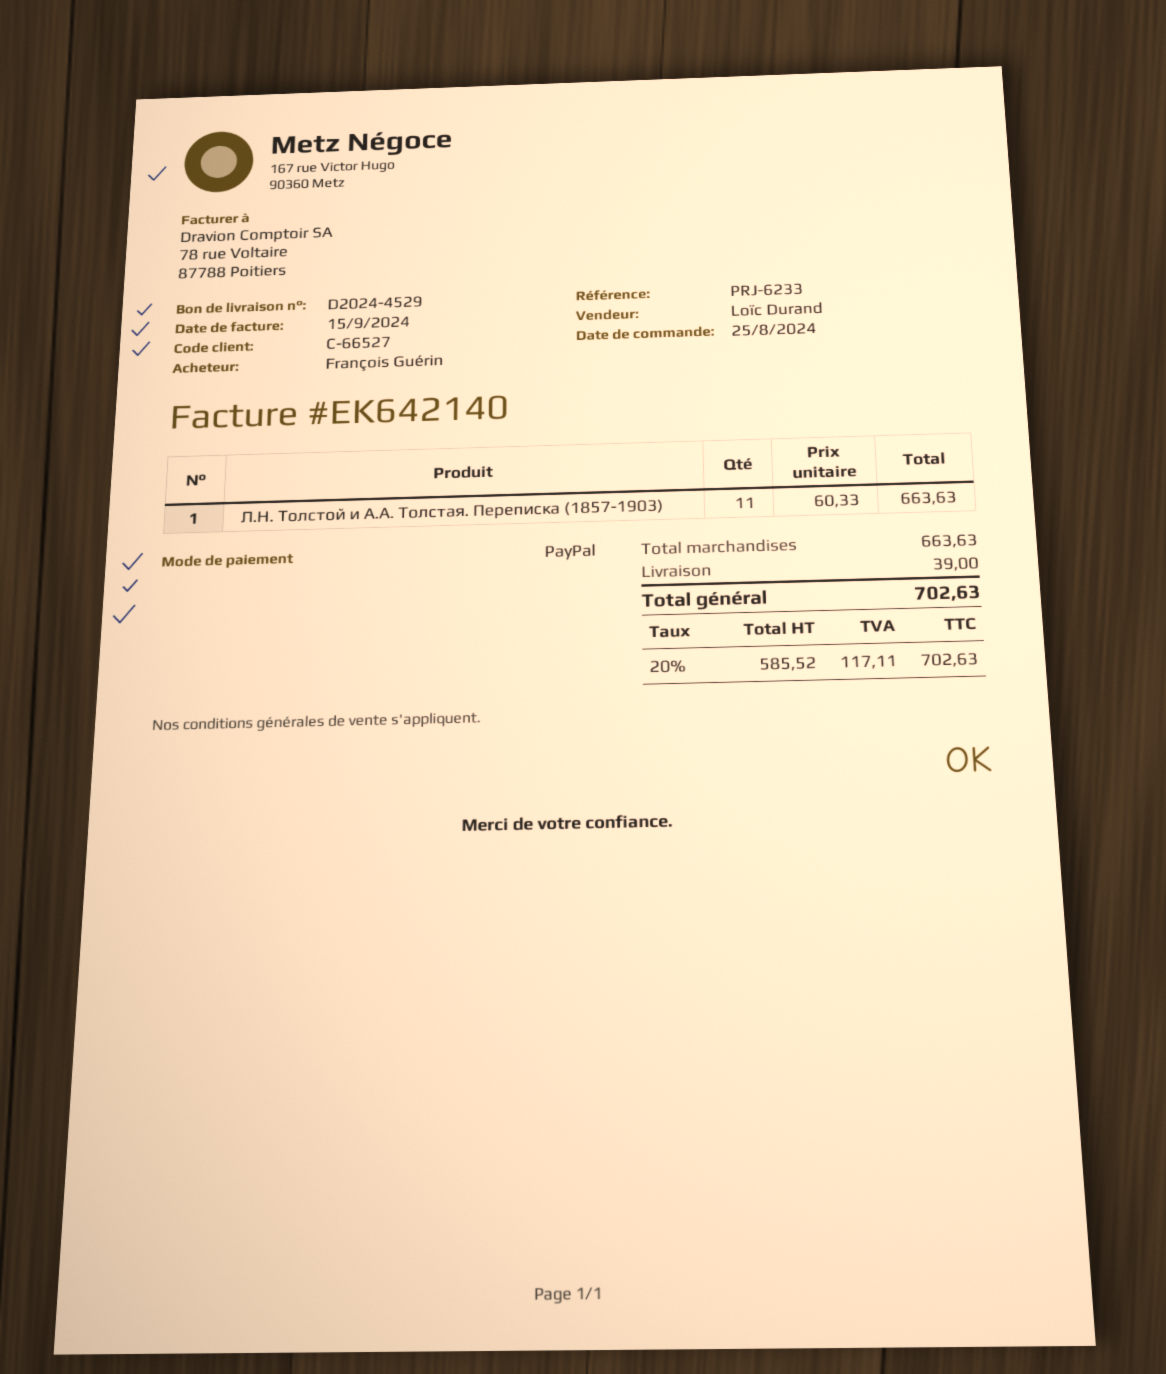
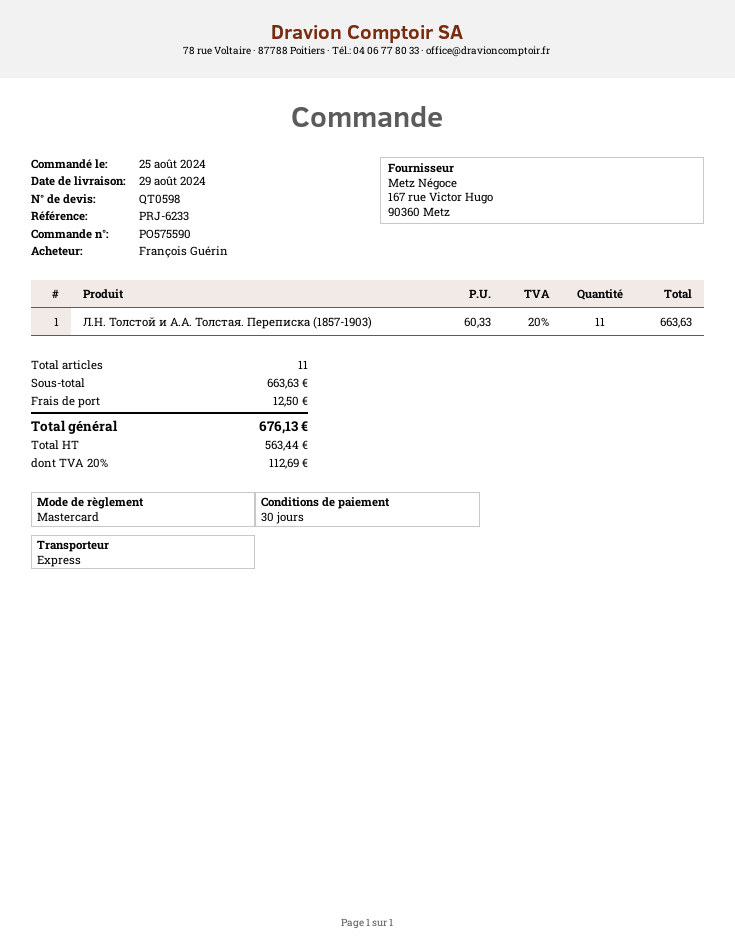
payment method: PayPal -> Mastercard
shipping: 39.00 -> 12.50
net: 585.52 -> 563.44
tax: 20% = 117.11 -> 20% = 112.69
total: 702.63 -> 676.13

